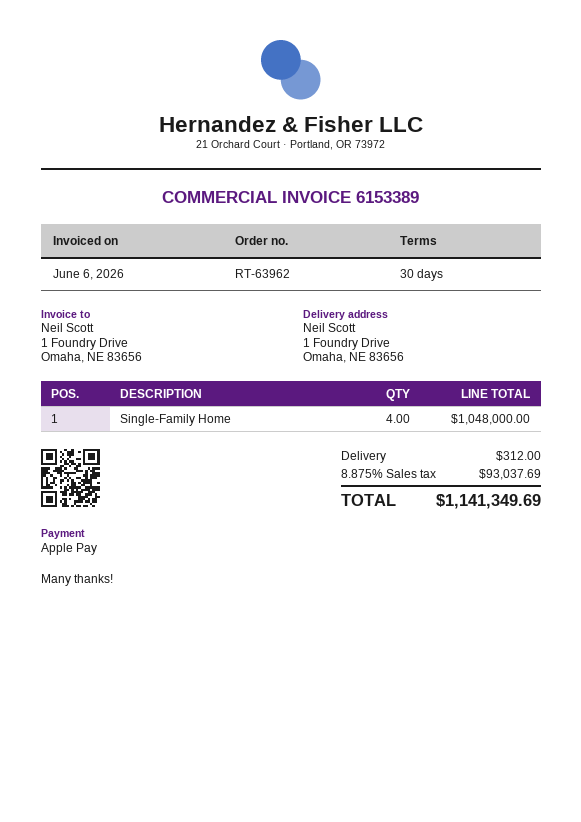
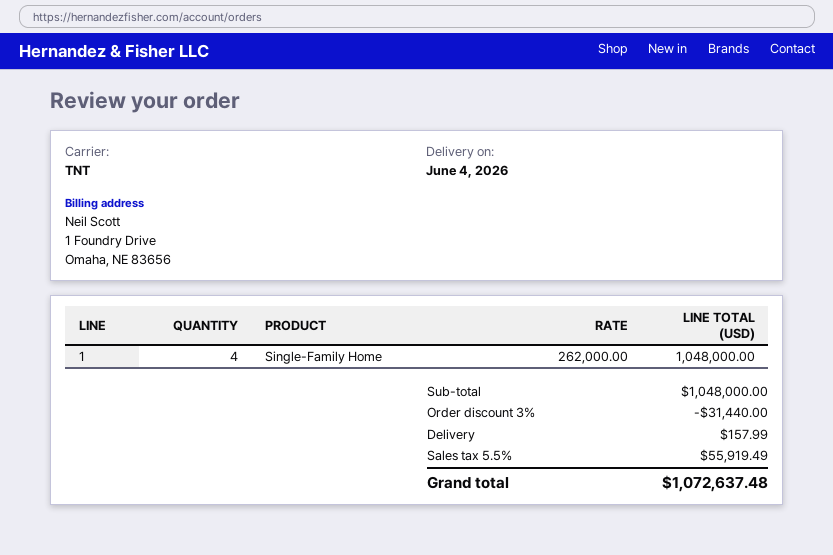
discount: none -> 3% = 31440.00
shipping: 312.00 -> 157.99
tax: 8.875% = 93037.69 -> 5.5% = 55919.49
total: 1141349.69 -> 1072637.48

